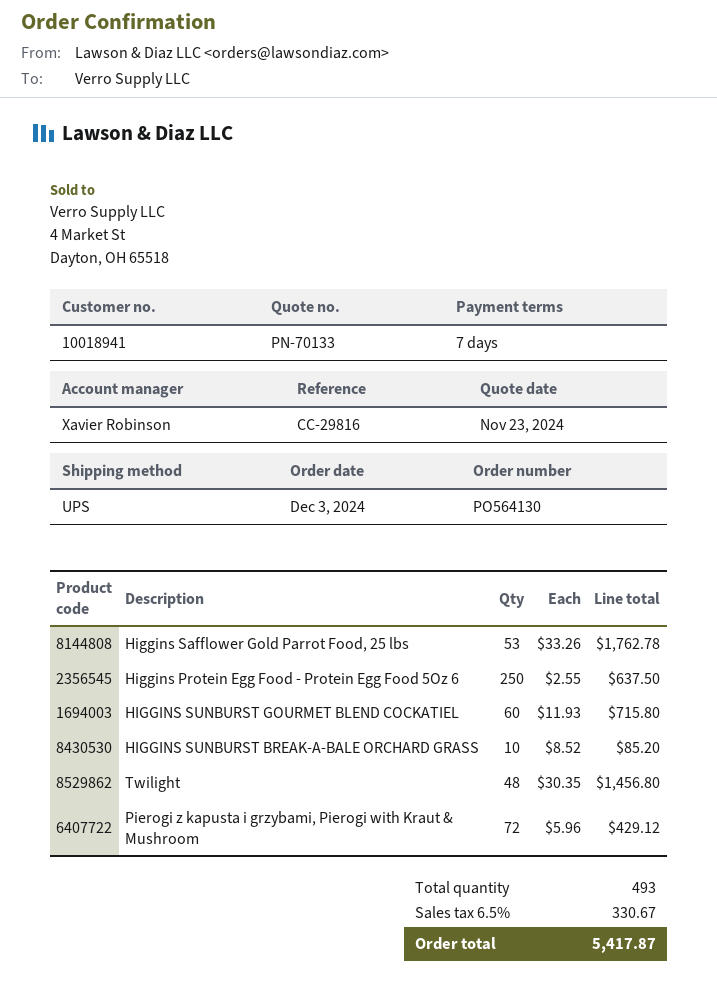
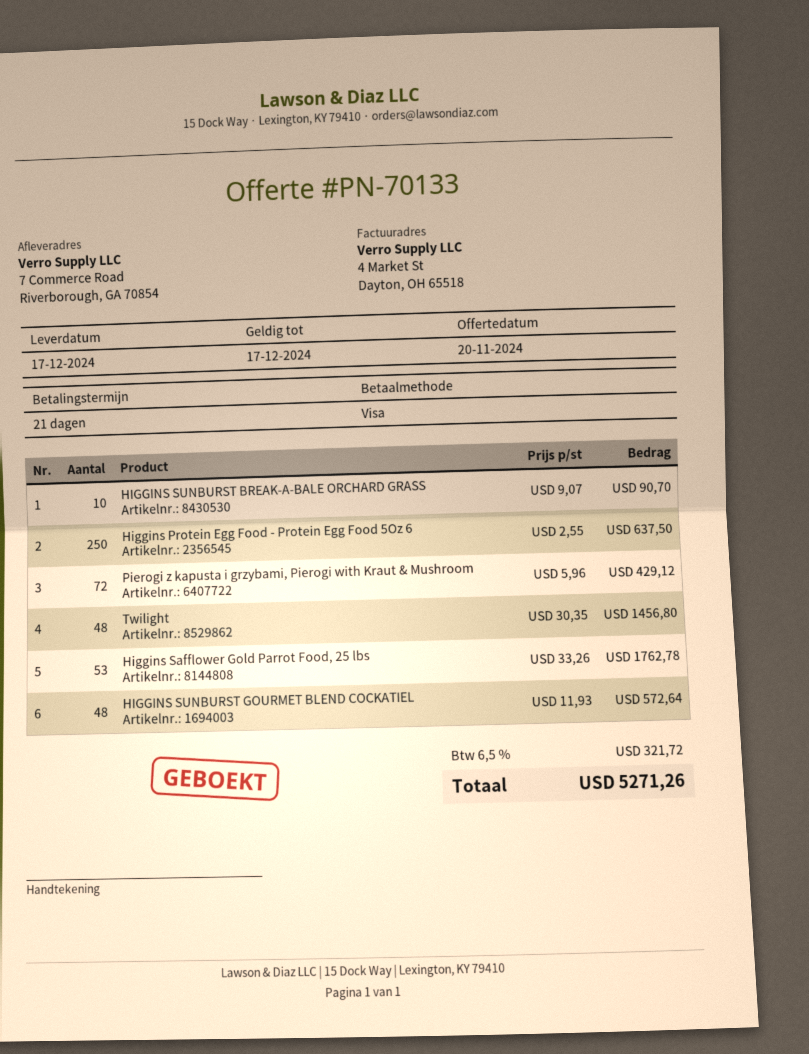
quote date: 2024-11-23 -> 2024-11-20
payment terms: 7 days -> 21 days
HIGGINS SUNBURST GOURMET BLEND COCKATIEL: 60 x 11.93 = 715.80 -> 48 x 11.93 = 572.64
HIGGINS SUNBURST BREAK-A-BALE ORCHARD GRASS: 10 x 8.52 = 85.20 -> 10 x 9.07 = 90.70
tax: 6.5% = 330.67 -> 6.5% = 321.72
total: 5417.87 -> 5271.26

